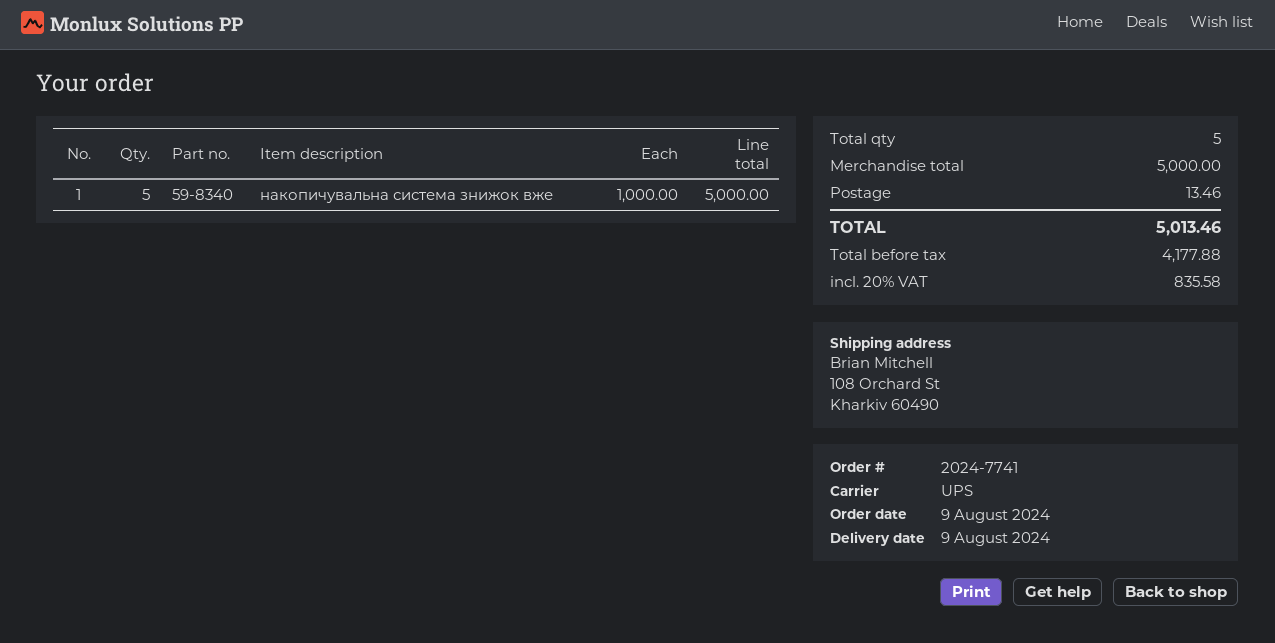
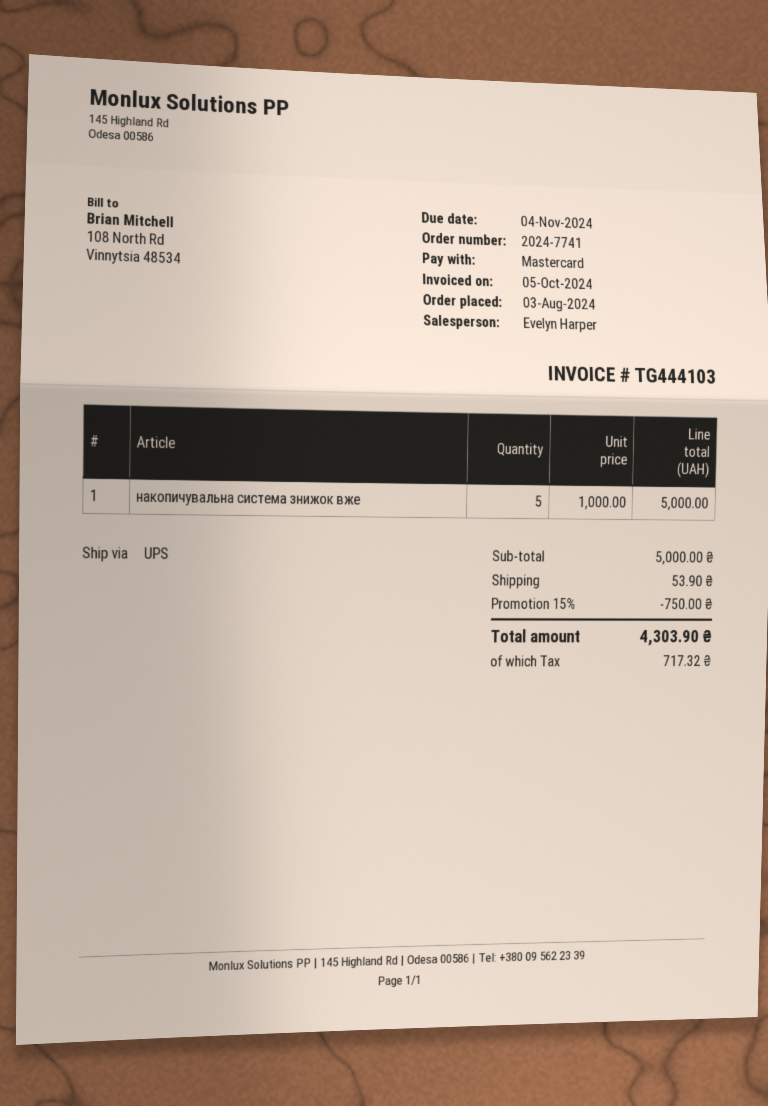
order date: 2024-08-09 -> 2024-08-03
discount: none -> 15% = 750.00
shipping: 13.46 -> 53.90
tax: 835.58 -> 717.32
total: 5013.46 -> 4303.90

